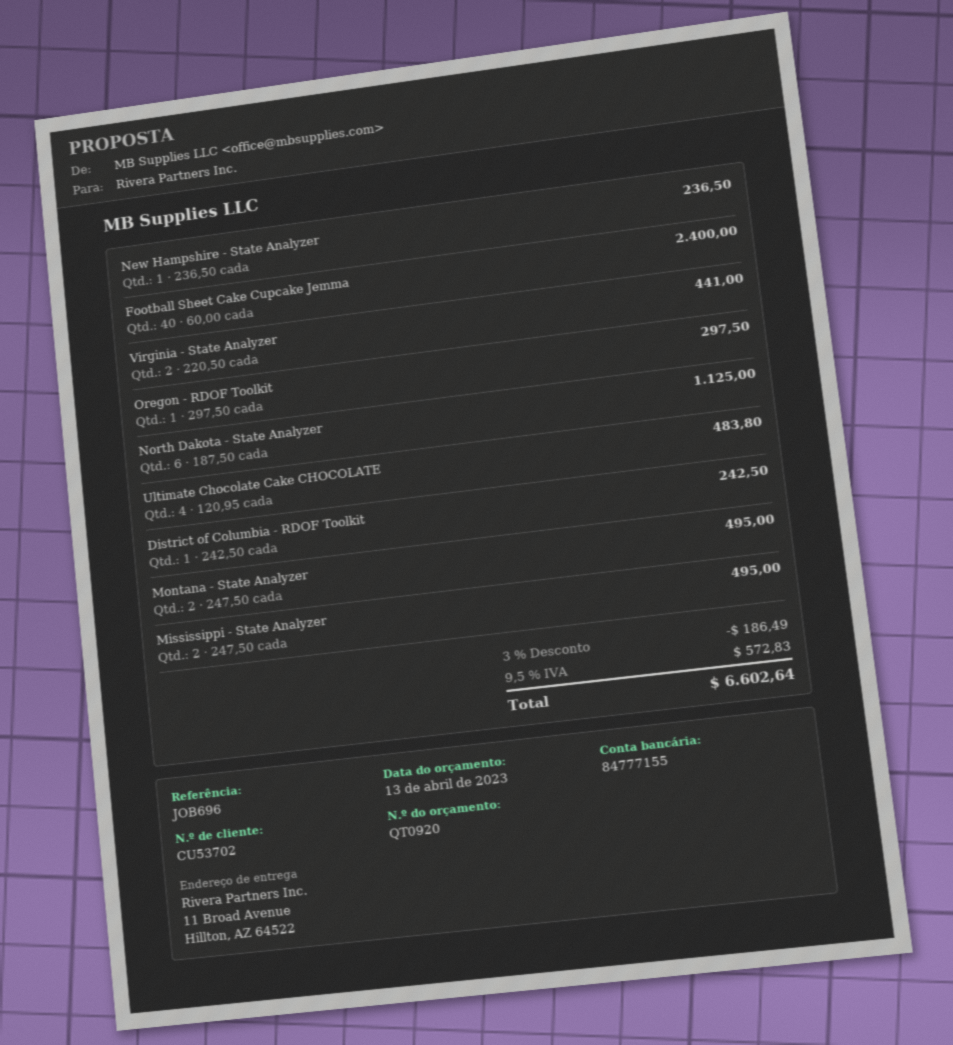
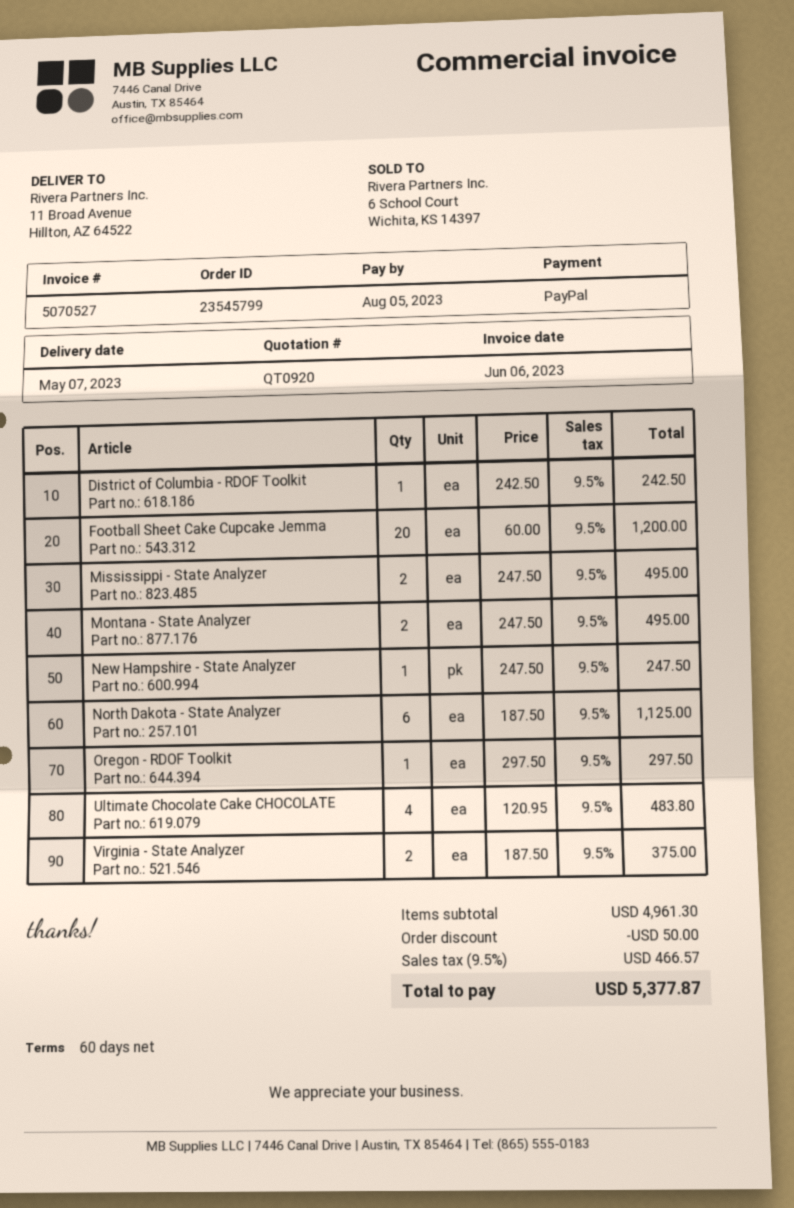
New Hampshire - State Analyzer: 1 x 236.50 = 236.50 -> 1 x 247.50 = 247.50
Football Sheet Cake Cupcake Jemma: 40 x 60.00 = 2400.00 -> 20 x 60.00 = 1200.00
Virginia - State Analyzer: 2 x 220.50 = 441.00 -> 2 x 187.50 = 375.00
discount: 186.49 -> 50.00
tax: 9.5% = 572.83 -> 9.5% = 466.57
total: 6602.64 -> 5377.87

